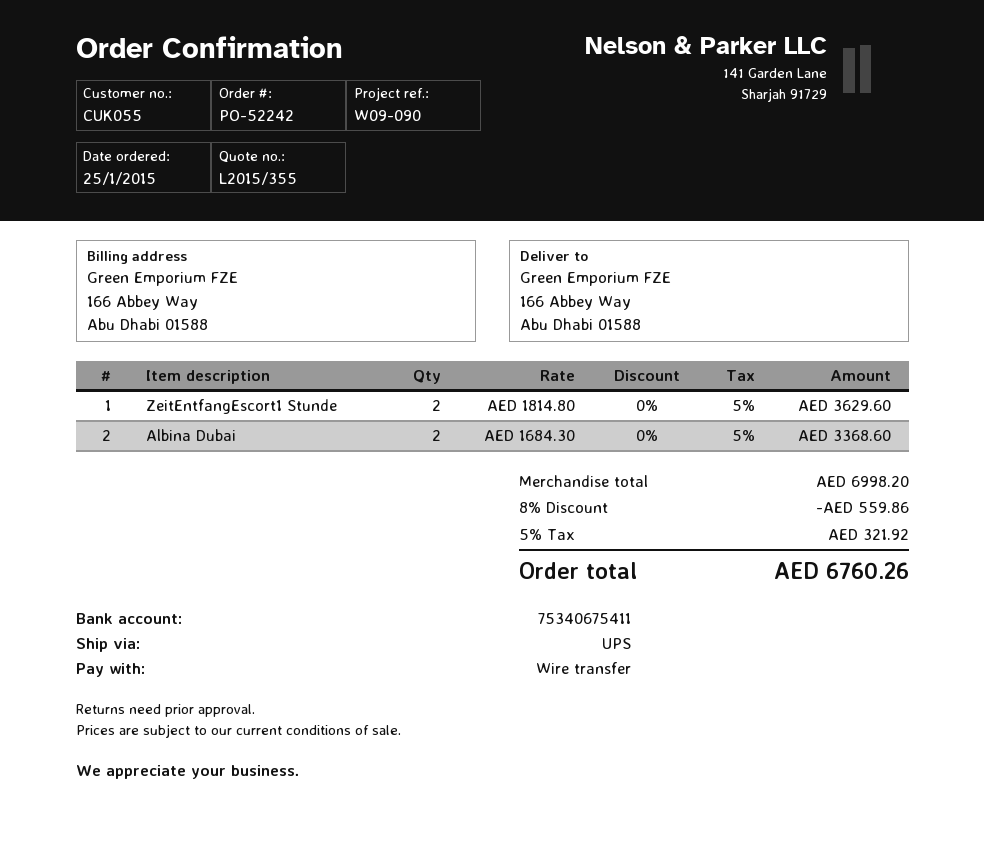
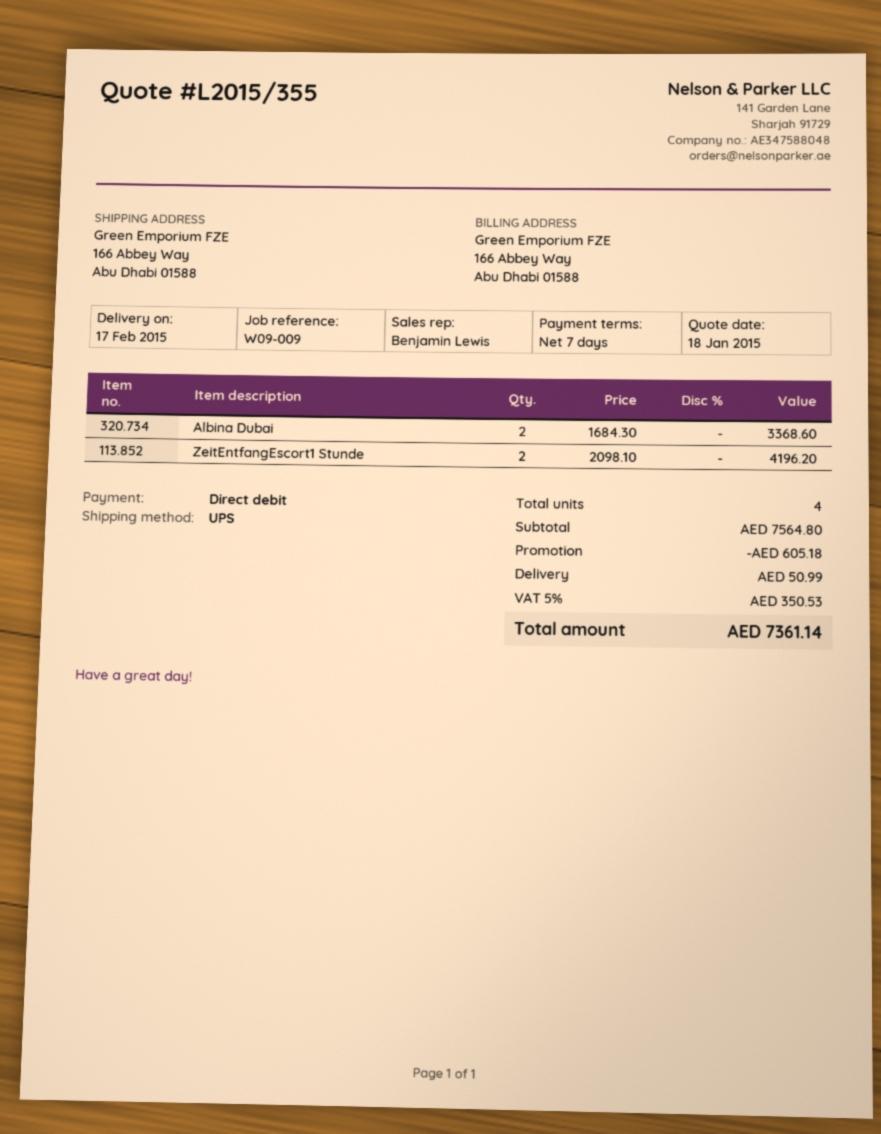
reference: W09-090 -> W09-009
payment method: bank transfer -> direct debit
ZeitEntfangEscort1 Stunde: 2 x 1814.80 = 3629.60 -> 2 x 2098.10 = 4196.20
subtotal: 6998.20 -> 7564.80
discount: 559.86 -> 605.18
shipping: none -> 50.99
tax: 5% = 321.92 -> 5% = 350.53
total: 6760.26 -> 7361.14

